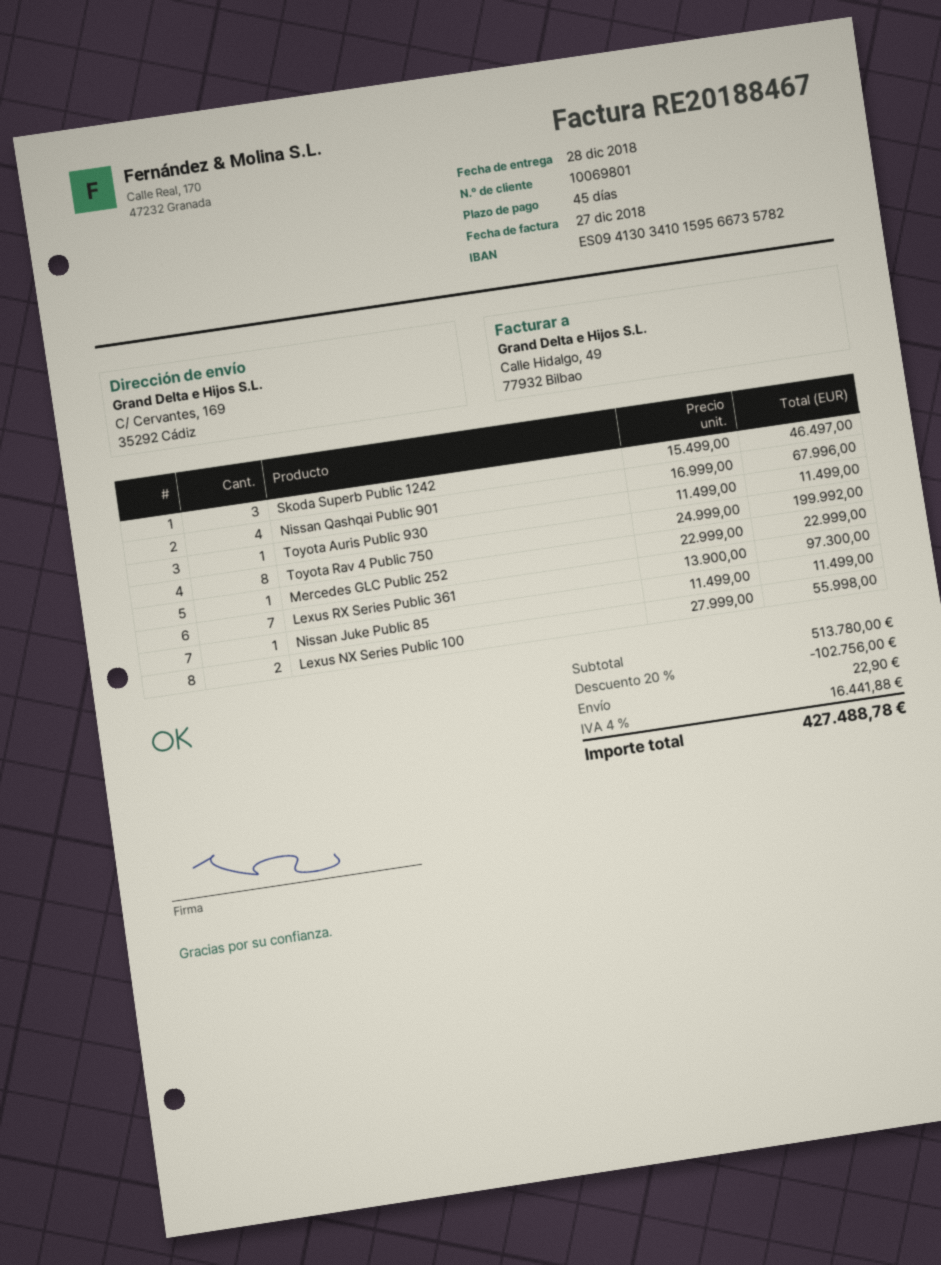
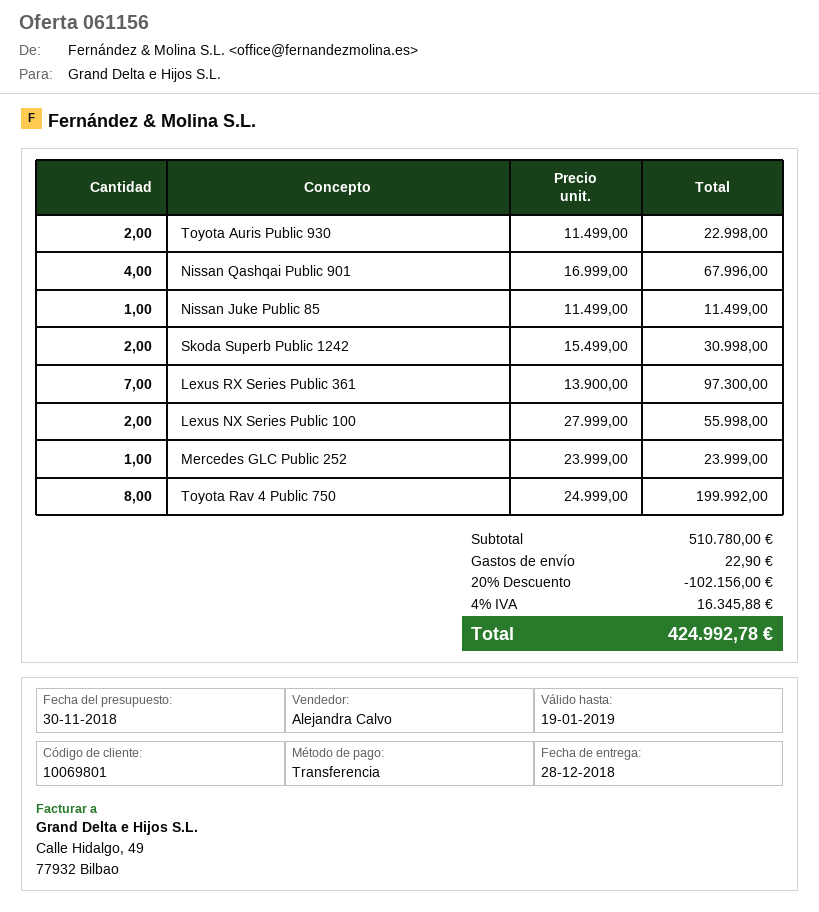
Skoda Superb Public 1242: 3 x 15499.00 = 46497.00 -> 2 x 15499.00 = 30998.00
Toyota Auris Public 930: 1 x 11499.00 = 11499.00 -> 2 x 11499.00 = 22998.00
Mercedes GLC Public 252: 1 x 22999.00 = 22999.00 -> 1 x 23999.00 = 23999.00
subtotal: 513780.00 -> 510780.00
discount: 20% = 102756.00 -> 20% = 102156.00
tax: 4% = 16441.88 -> 4% = 16345.88
total: 427488.78 -> 424992.78

